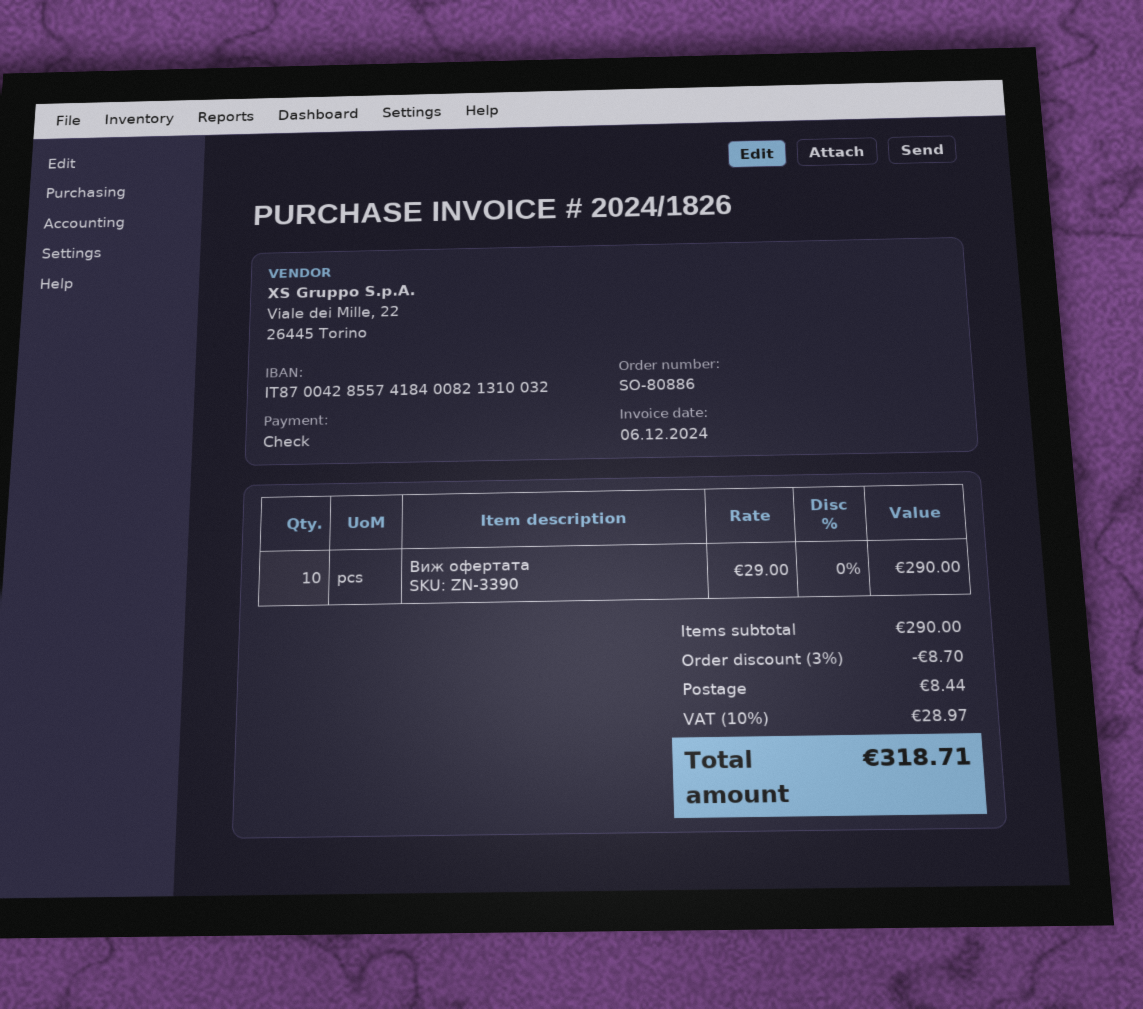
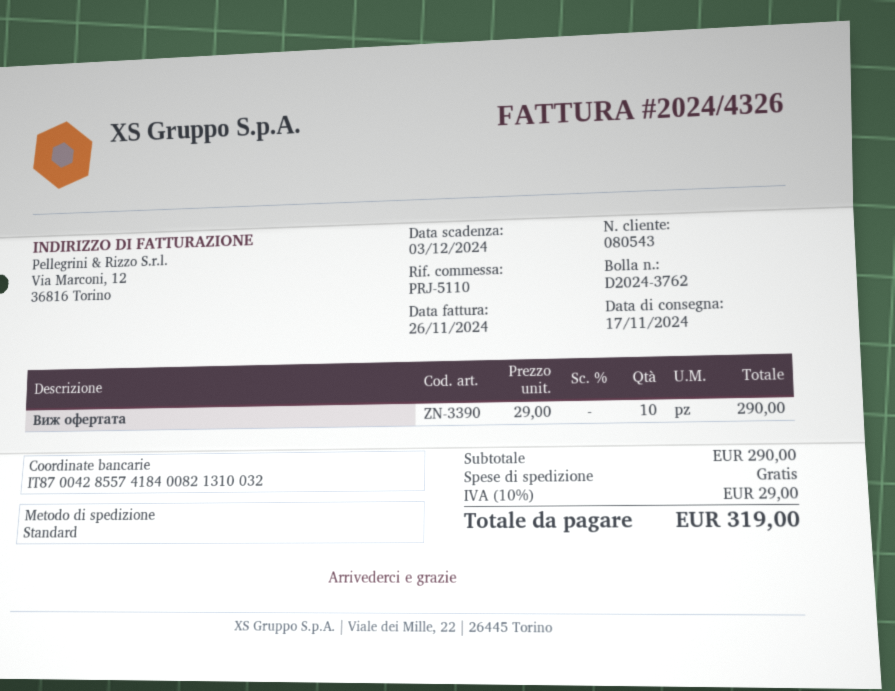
invoice number: 2024/1826 -> 2024/4326
invoice date: 2024-12-06 -> 2024-11-26
discount: 3% = 8.70 -> none
shipping: 8.44 -> 0.00
tax: 10% = 28.97 -> 10% = 29.00
total: 318.71 -> 319.00

